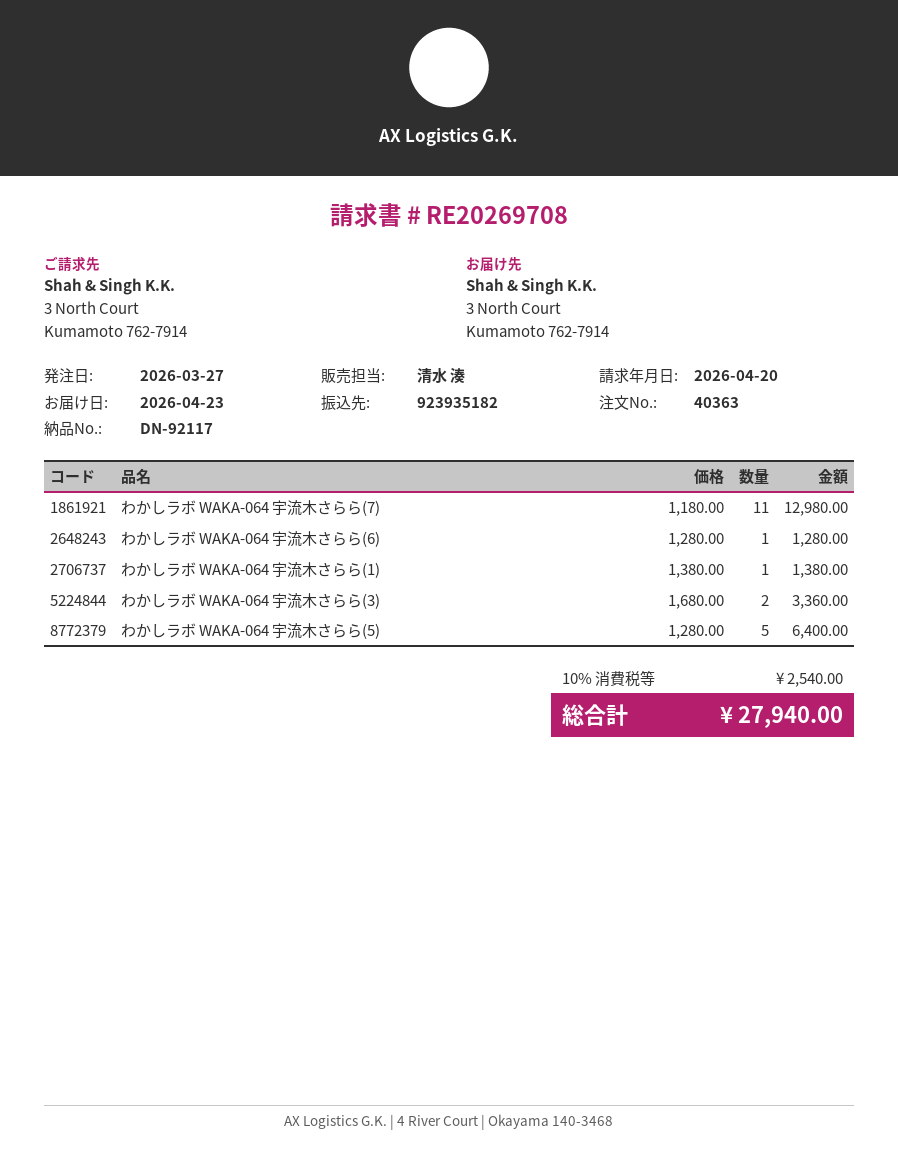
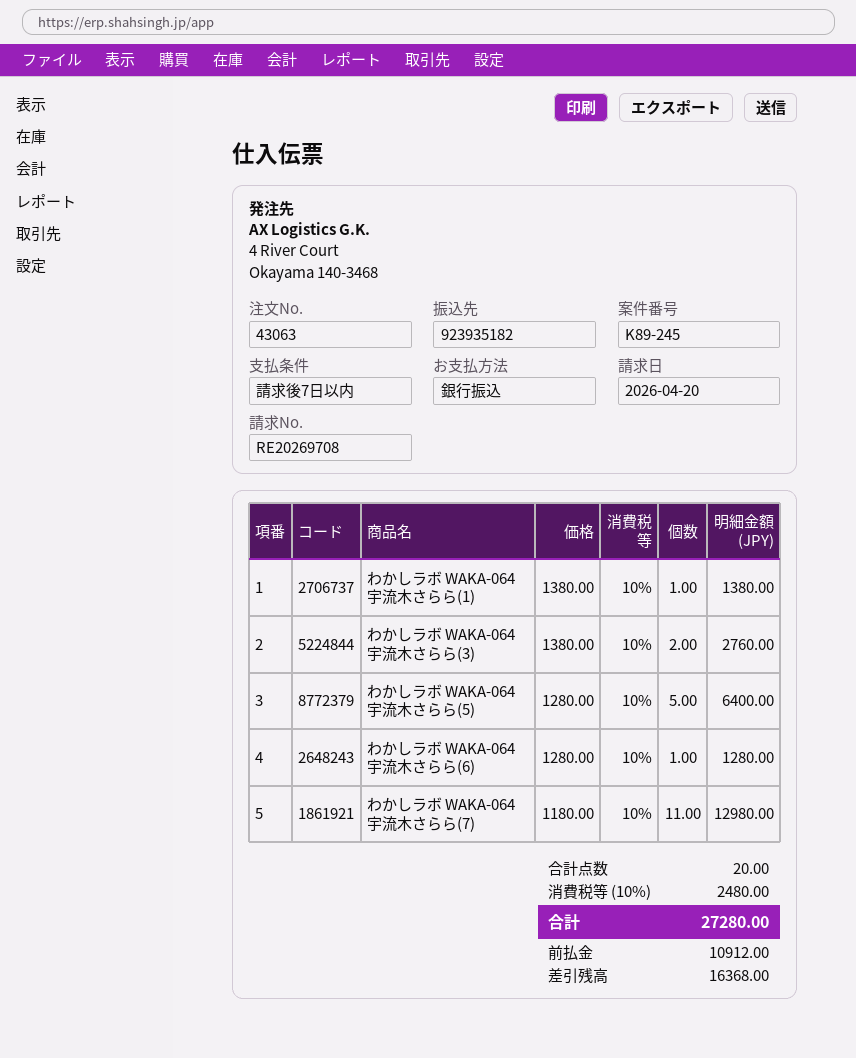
order number: 40363 -> 43063
わかしラボ WAKA-064 宇流木さらら(3): 2 x 1680.00 = 3360.00 -> 2 x 1380.00 = 2760.00
tax: 10% = 2540.00 -> 10% = 2480.00
total: 27940.00 -> 27280.00

